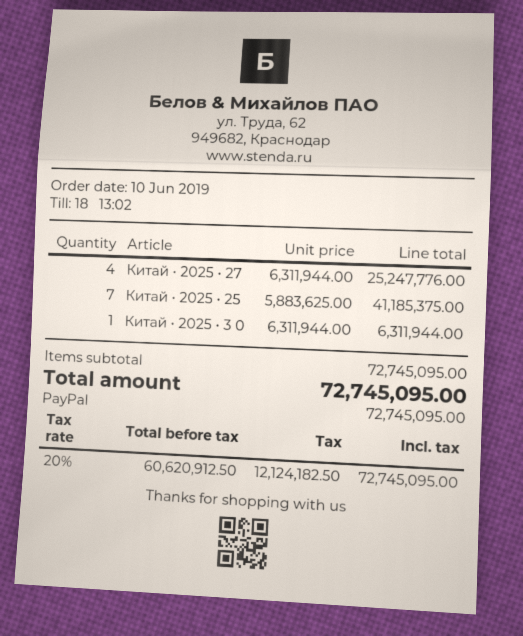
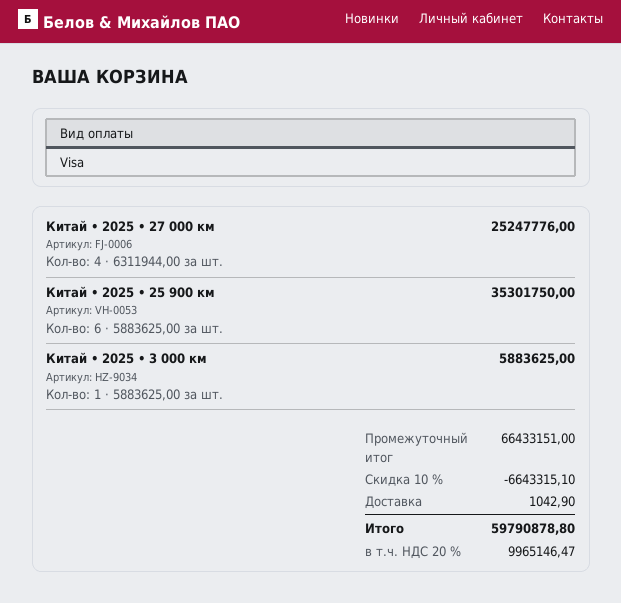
payment method: PayPal -> Visa
Китай • 2025 • 25: 7 x 5883625.00 = 41185375.00 -> 6 x 5883625.00 = 35301750.00
Китай • 2025 • 3 0: 1 x 6311944.00 = 6311944.00 -> 1 x 5883625.00 = 5883625.00
subtotal: 72745095.00 -> 66433151.00
discount: none -> 10% = 6643315.10
shipping: none -> 1042.90
tax: 20% = 12124182.50 -> 20% = 9965146.47
total: 72745095.00 -> 59790878.80

